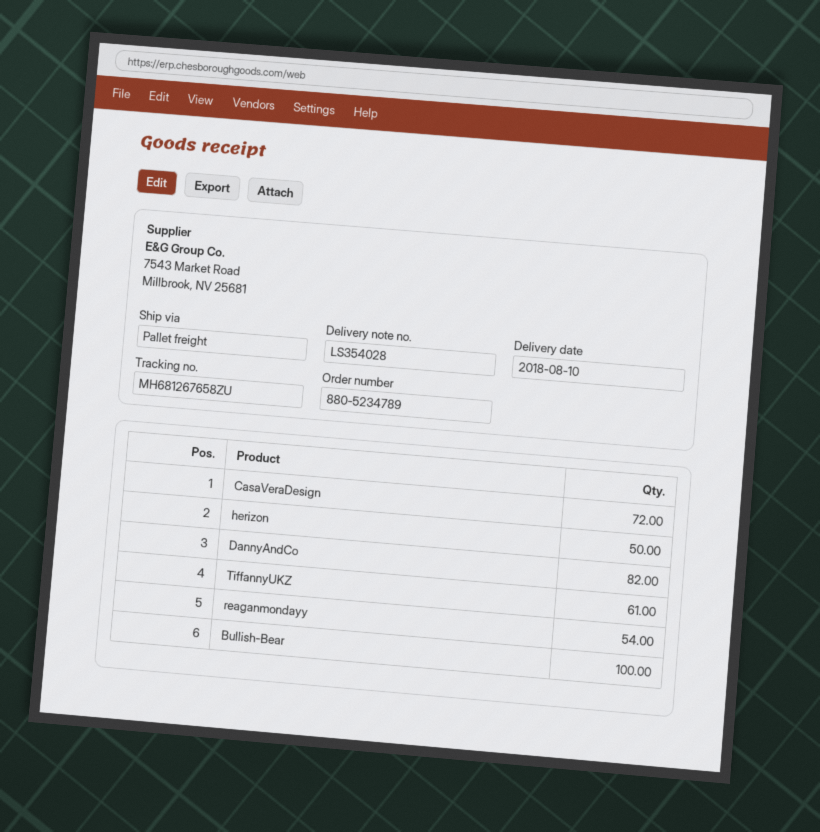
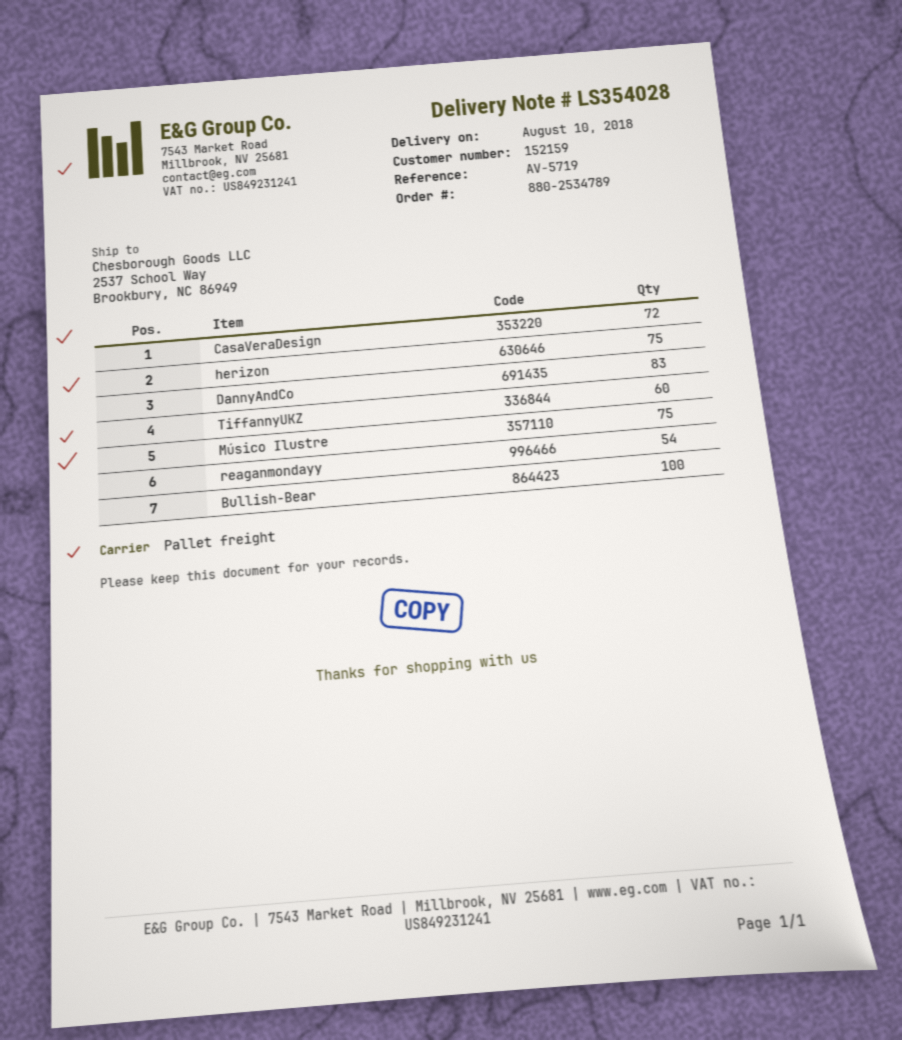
order number: 880-5234789 -> 880-2534789
herizon: 50 -> 75
DannyAndCo: 82 -> 83
TiffannyUKZ: 61 -> 60
Músico Ilustre: none -> 75

